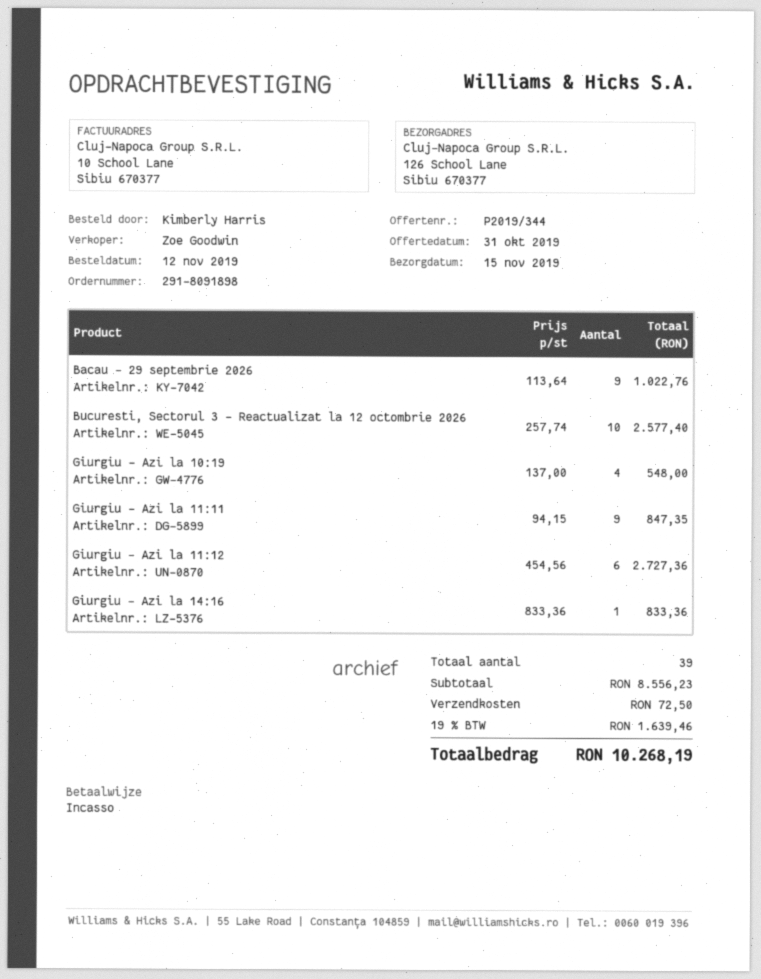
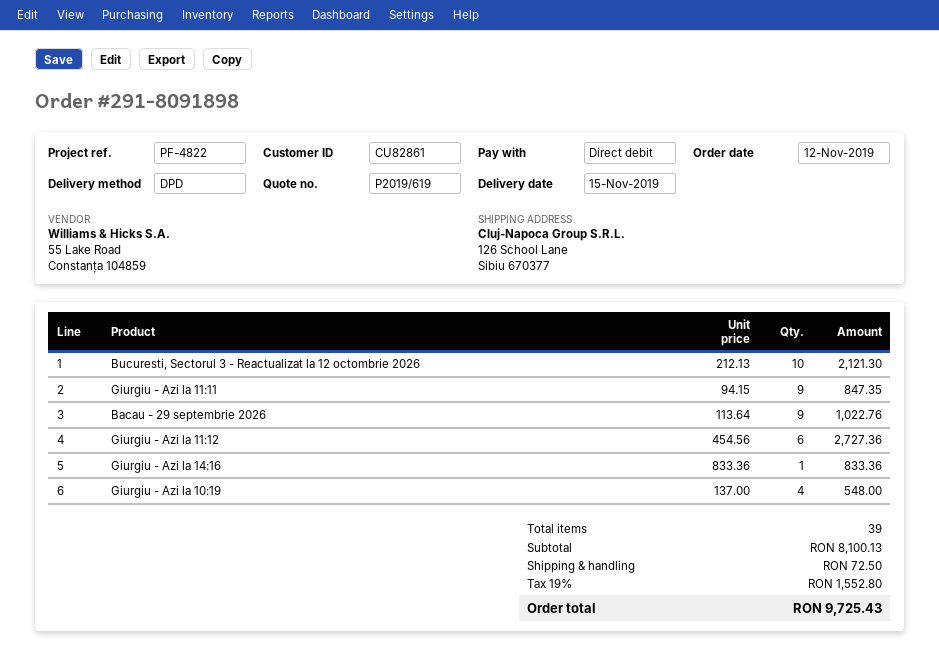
quote number: P2019/344 -> P2019/619
Bucuresti, Sectorul 3 - Reactualizat la 12 octombrie 2026: 10 x 257.74 = 2577.40 -> 10 x 212.13 = 2121.30
subtotal: 8556.23 -> 8100.13
tax: 19% = 1639.46 -> 19% = 1552.80
total: 10268.19 -> 9725.43

